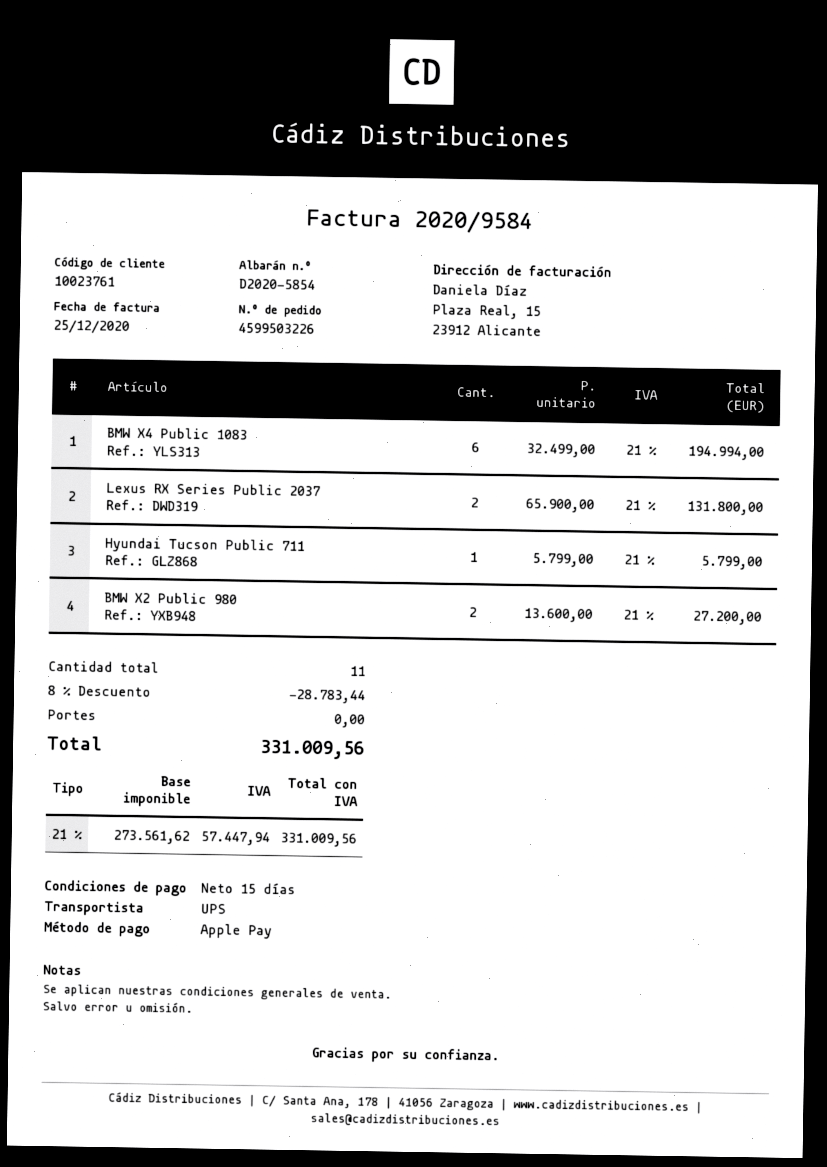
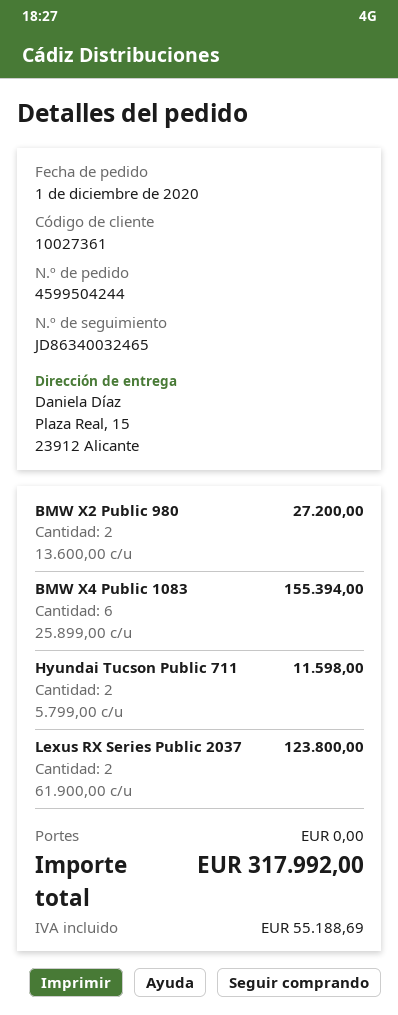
order number: 4599503226 -> 4599504244
customer number: 10023761 -> 10027361
BMW X4 Public 1083: 6 x 32499.00 = 194994.00 -> 6 x 25899.00 = 155394.00
Lexus RX Series Public 2037: 2 x 65900.00 = 131800.00 -> 2 x 61900.00 = 123800.00
Hyundai Tucson Public 711: 1 x 5799.00 = 5799.00 -> 2 x 5799.00 = 11598.00
discount: 8% = 28783.44 -> none
tax: 57447.94 -> 55188.69
total: 331009.56 -> 317992.00

